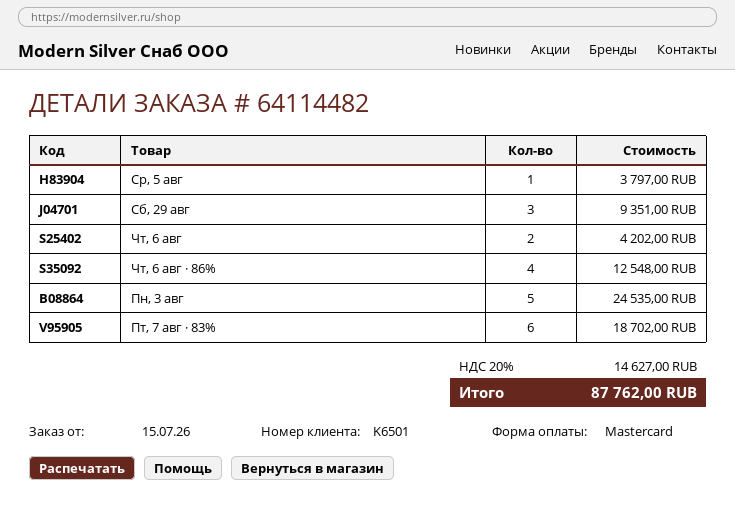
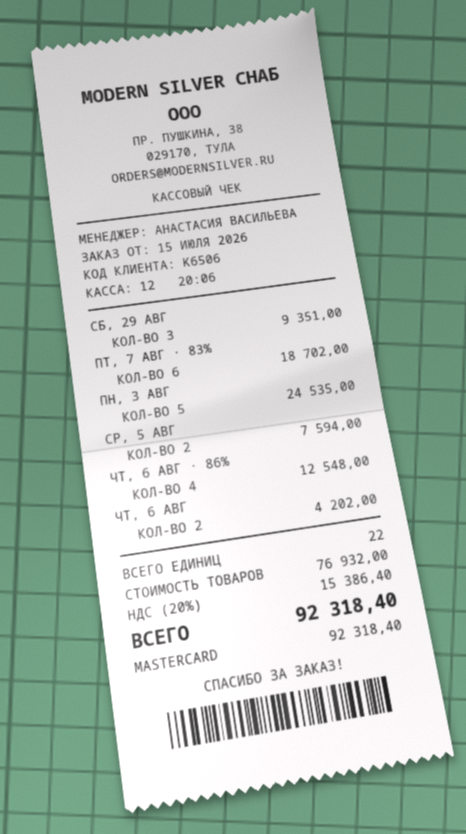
customer number: K6501 -> K6506
Ср, 5 авг: 1 for 3797.00 -> 2 for 7594.00
tax: 20% = 14627.00 -> 20% = 15386.40
total: 87762.00 -> 92318.40

